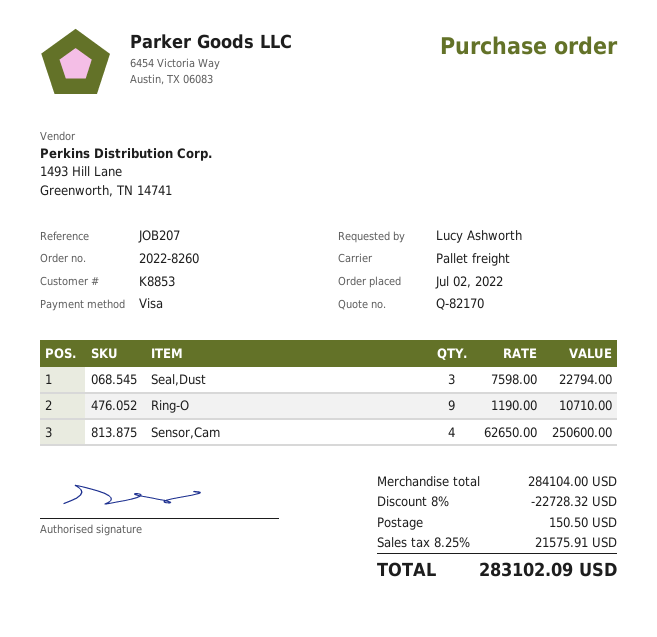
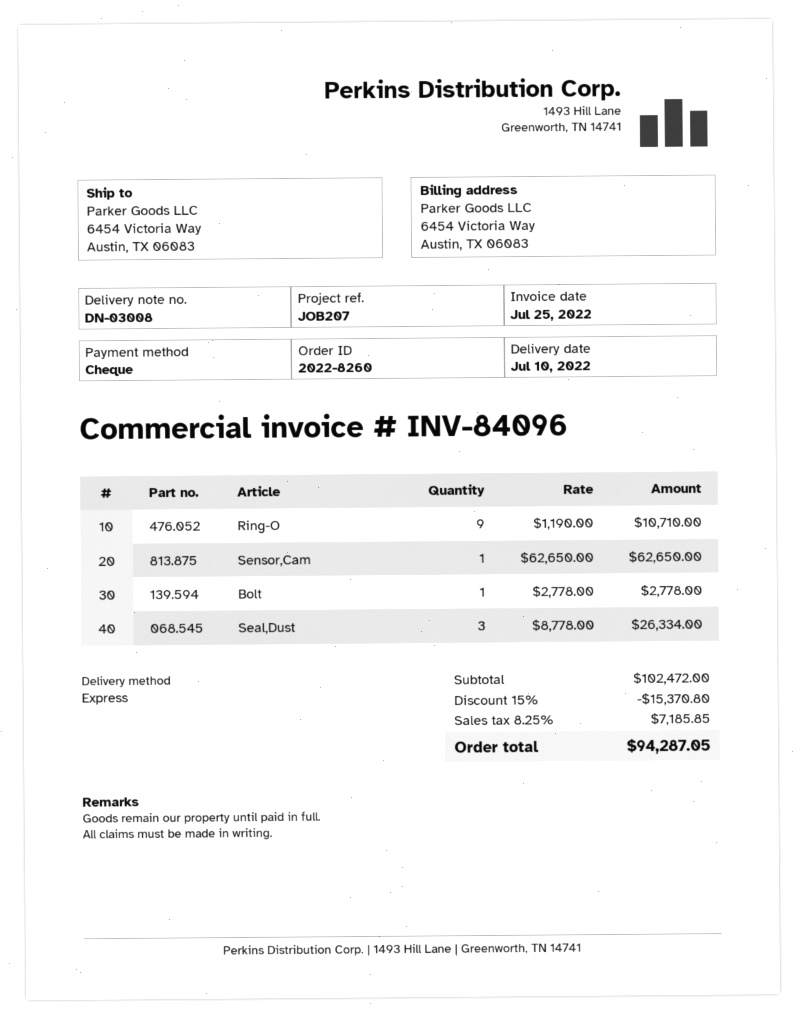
payment method: Visa -> cheque
shipping method: pallet freight -> express
Seal,Dust: 3 x 7598.00 = 22794.00 -> 3 x 8778.00 = 26334.00
Sensor,Cam: 4 x 62650.00 = 250600.00 -> 1 x 62650.00 = 62650.00
Bolt: none -> 1 x 2778.00 = 2778.00
subtotal: 284104.00 -> 102472.00
discount: 8% = 22728.32 -> 15% = 15370.80
shipping: 150.50 -> none
tax: 8.25% = 21575.91 -> 8.25% = 7185.85
total: 283102.09 -> 94287.05

